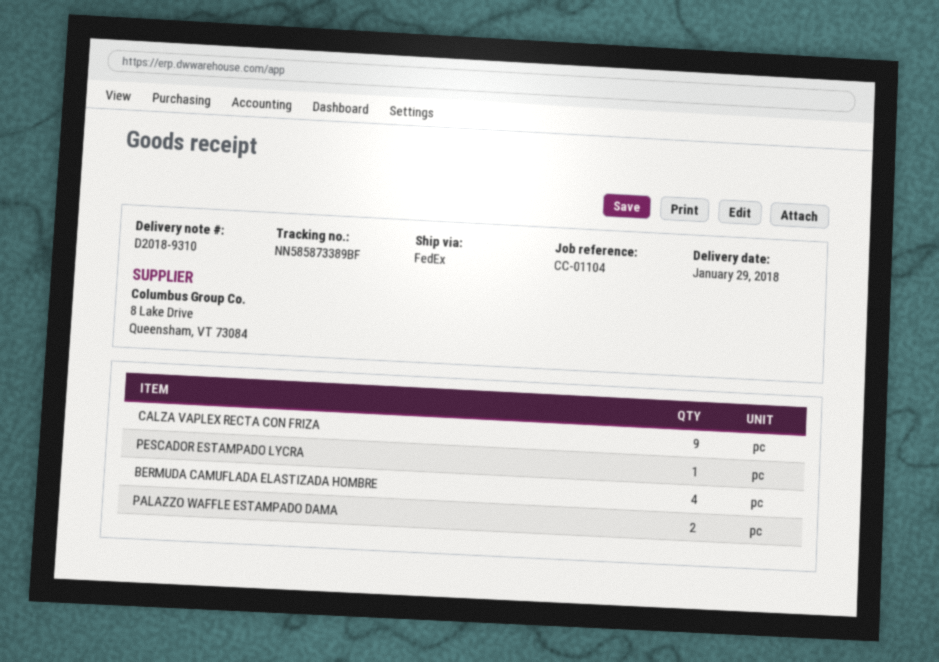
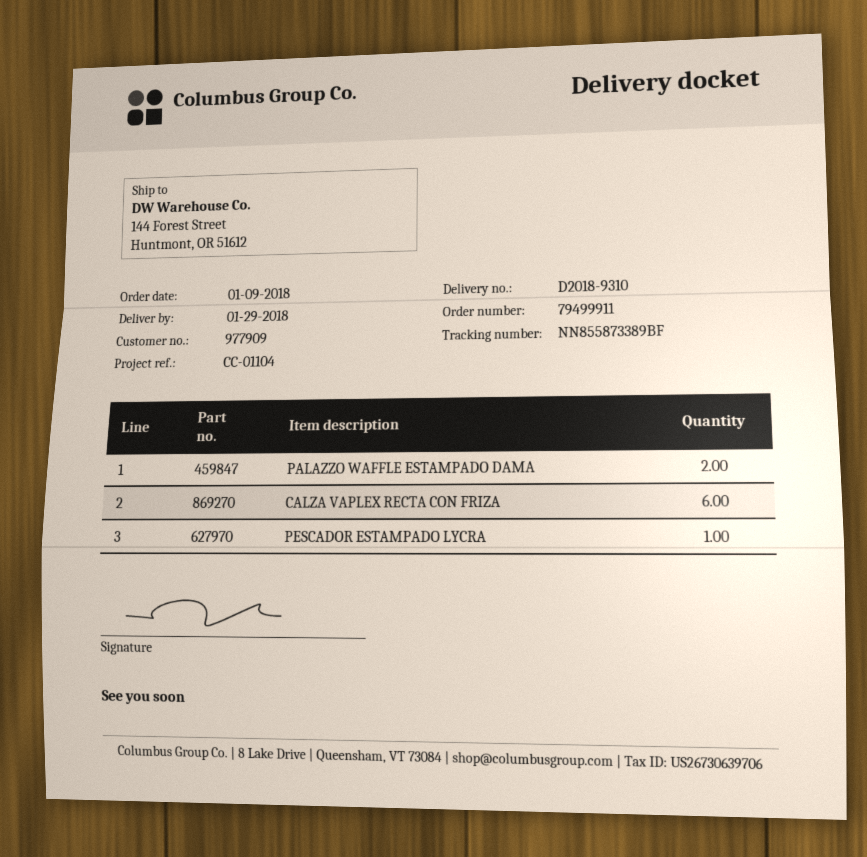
tracking number: NN585873389BF -> NN855873389BF
CALZA VAPLEX RECTA CON FRIZA: 9 -> 6
BERMUDA CAMUFLADA ELASTIZADA HOMBRE: 4 -> none

